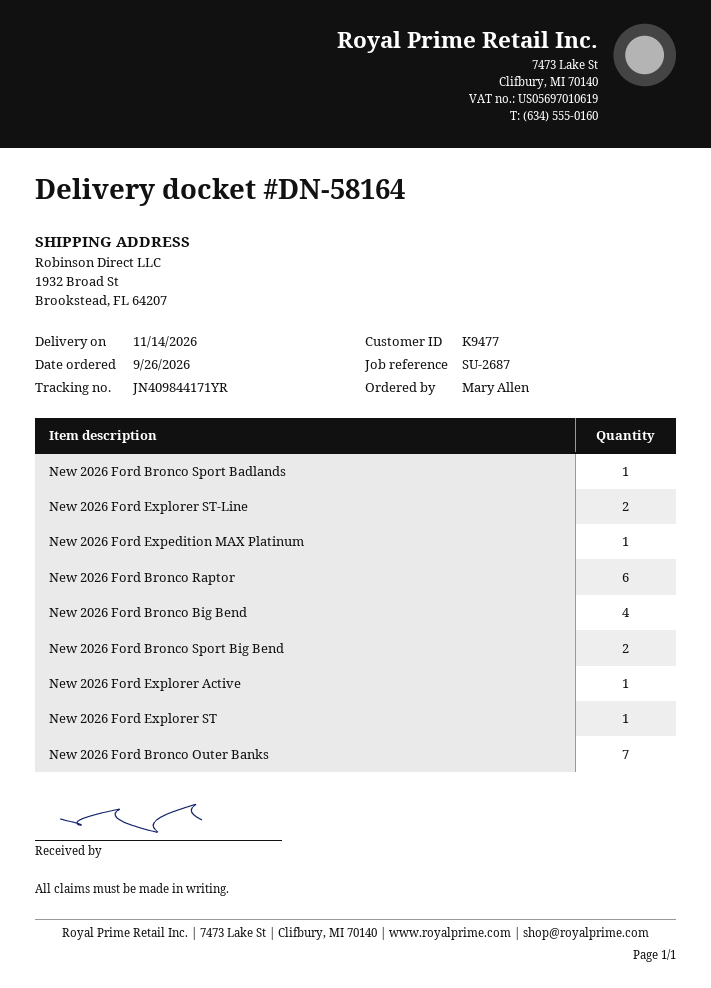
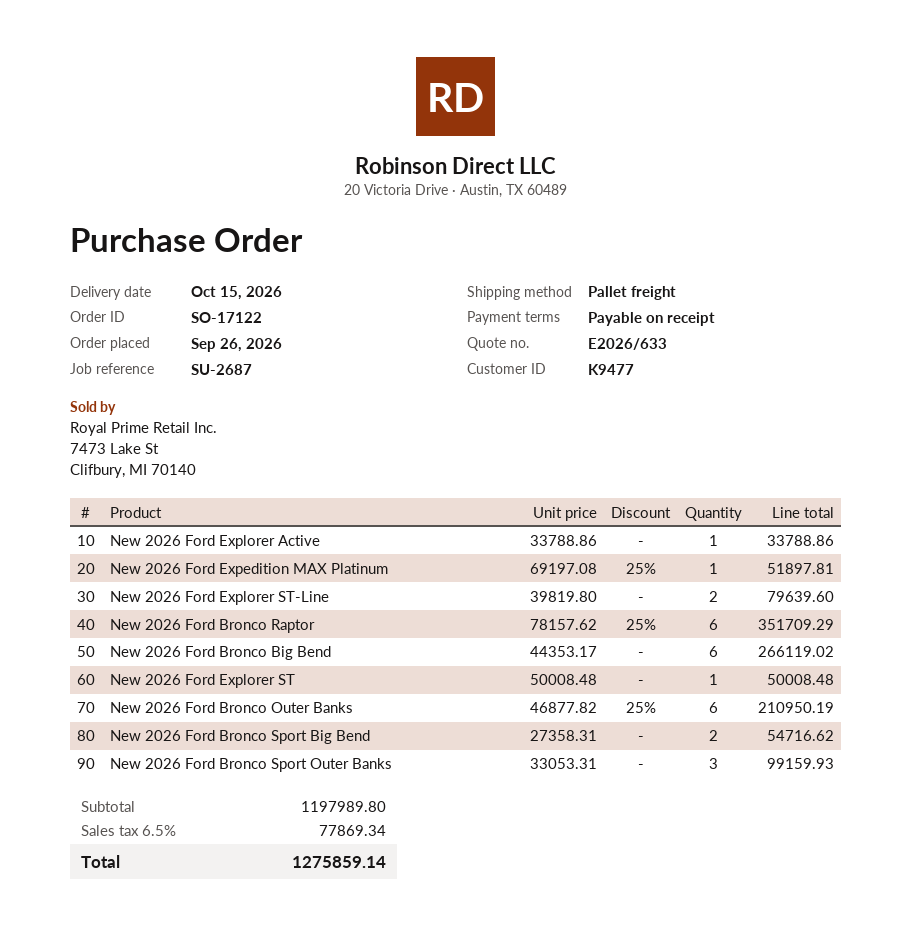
delivery date: 2026-11-14 -> 2026-10-15
New 2026 Ford Bronco Sport Badlands: 1 -> none
New 2026 Ford Bronco Big Bend: 4 -> 6
New 2026 Ford Bronco Outer Banks: 7 -> 6
New 2026 Ford Bronco Sport Outer Banks: none -> 3

